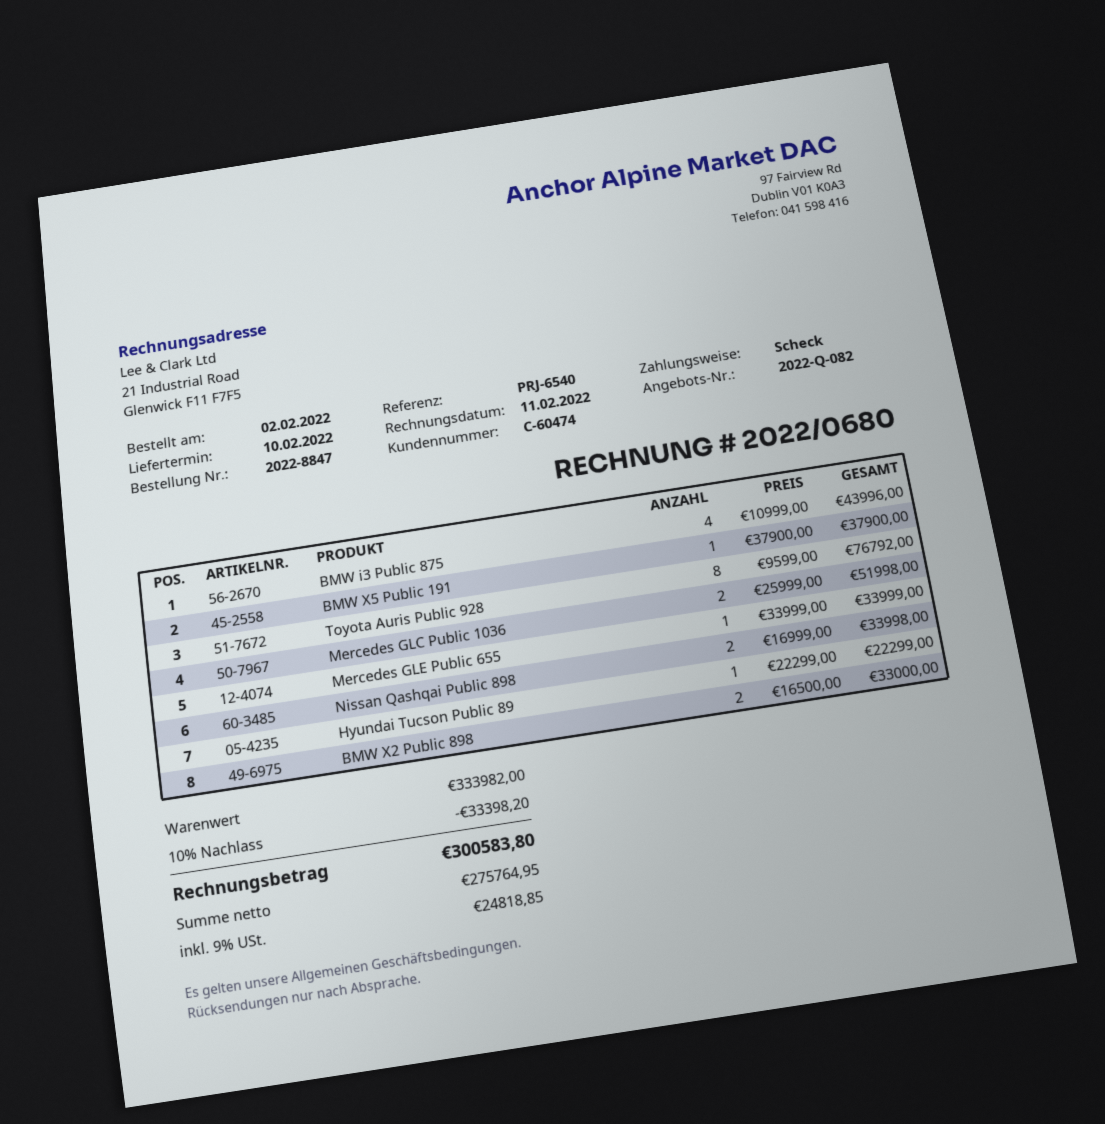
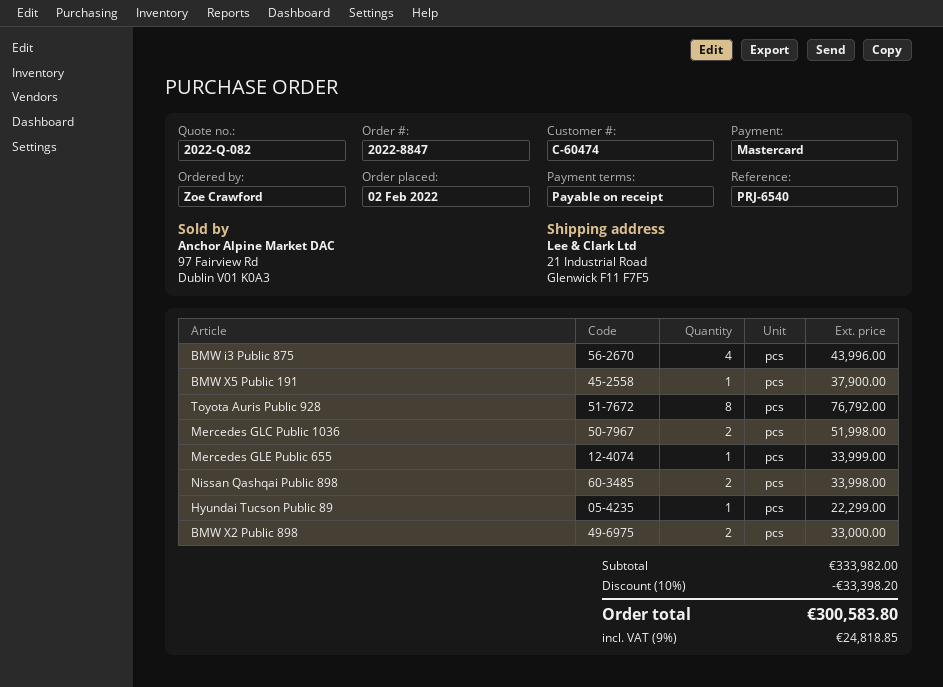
payment method: cheque -> Mastercard

